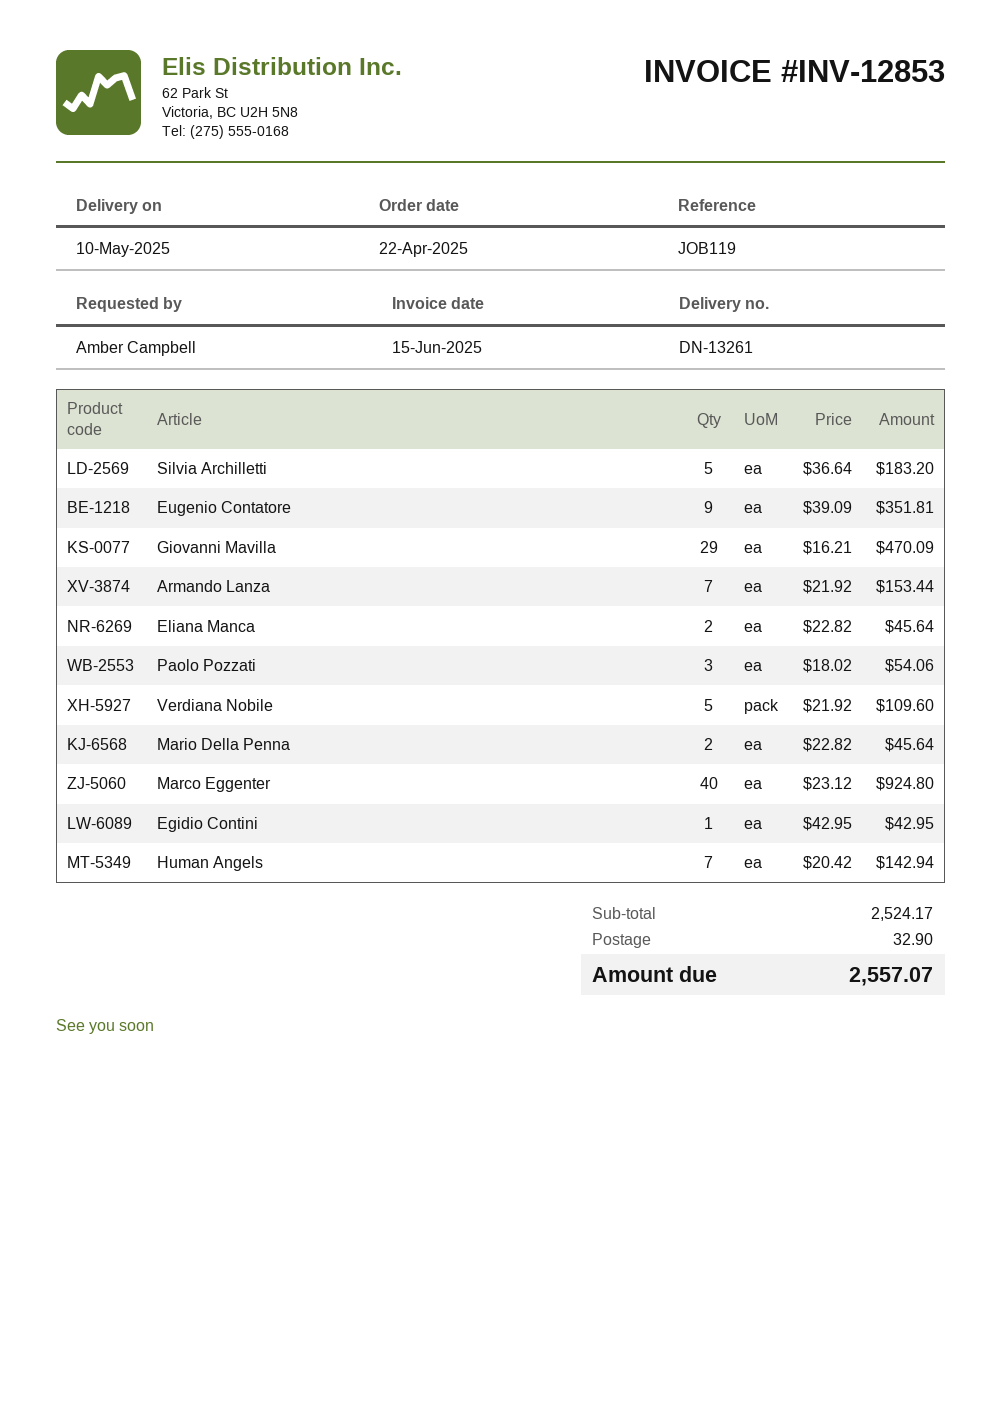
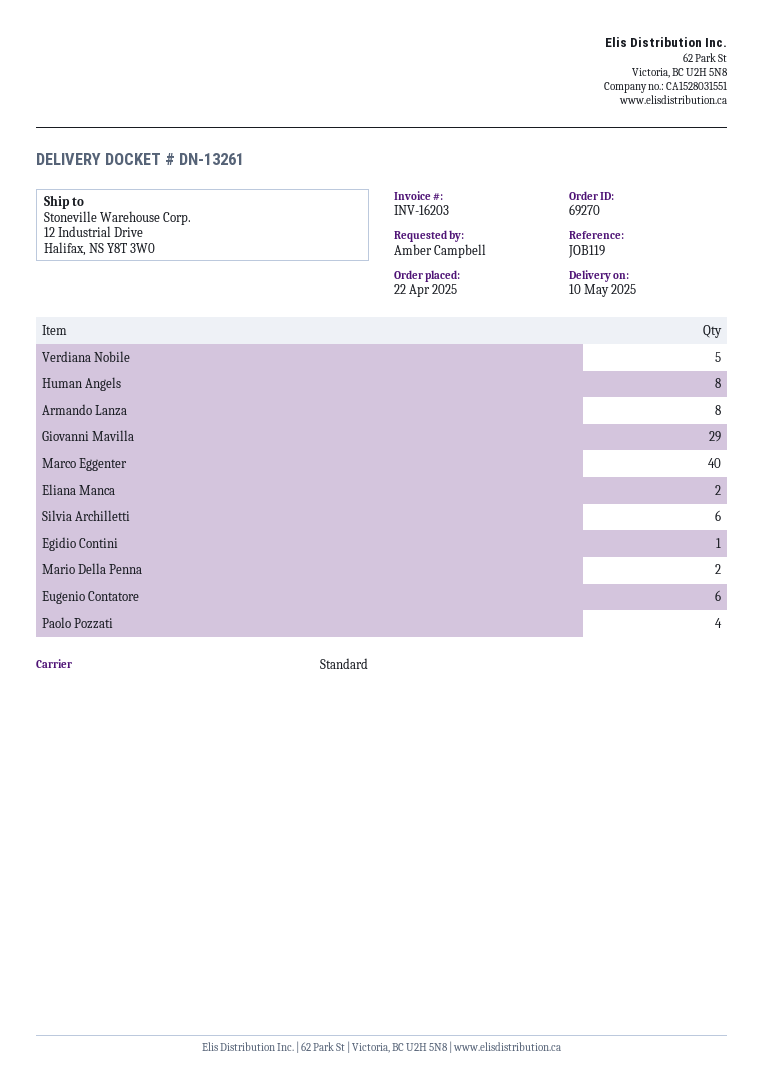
invoice number: INV-12853 -> INV-16203
Silvia Archilletti: 5 -> 6
Eugenio Contatore: 9 -> 6
Armando Lanza: 7 -> 8
Paolo Pozzati: 3 -> 4
Human Angels: 7 -> 8

